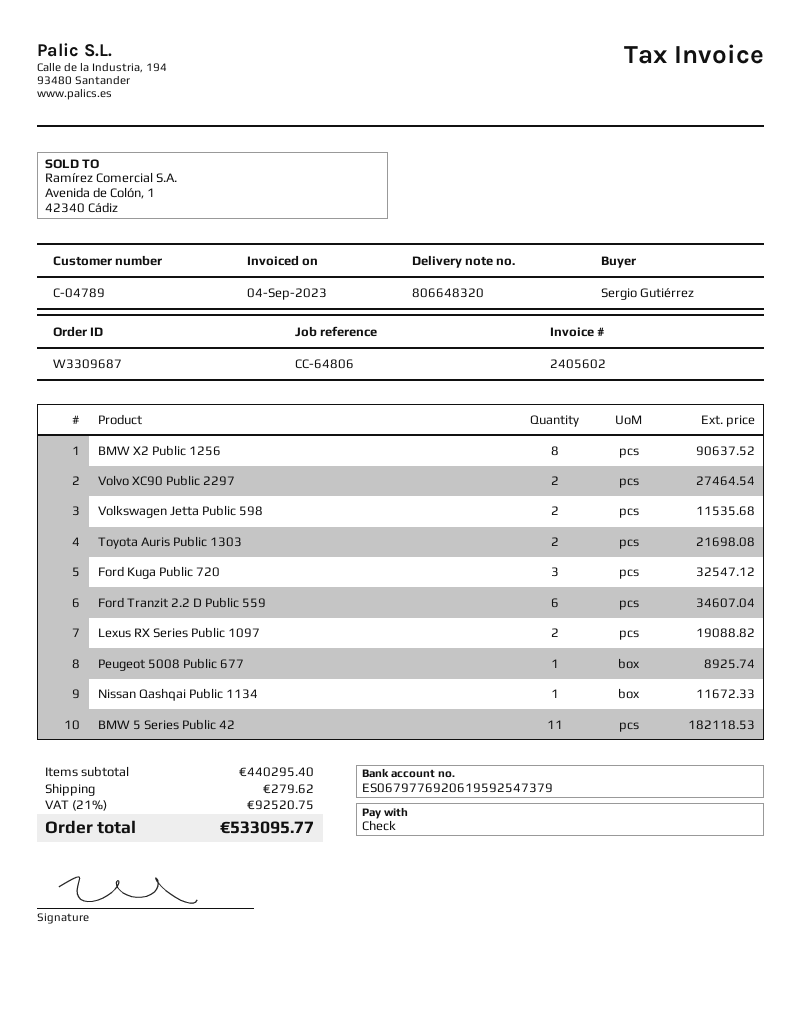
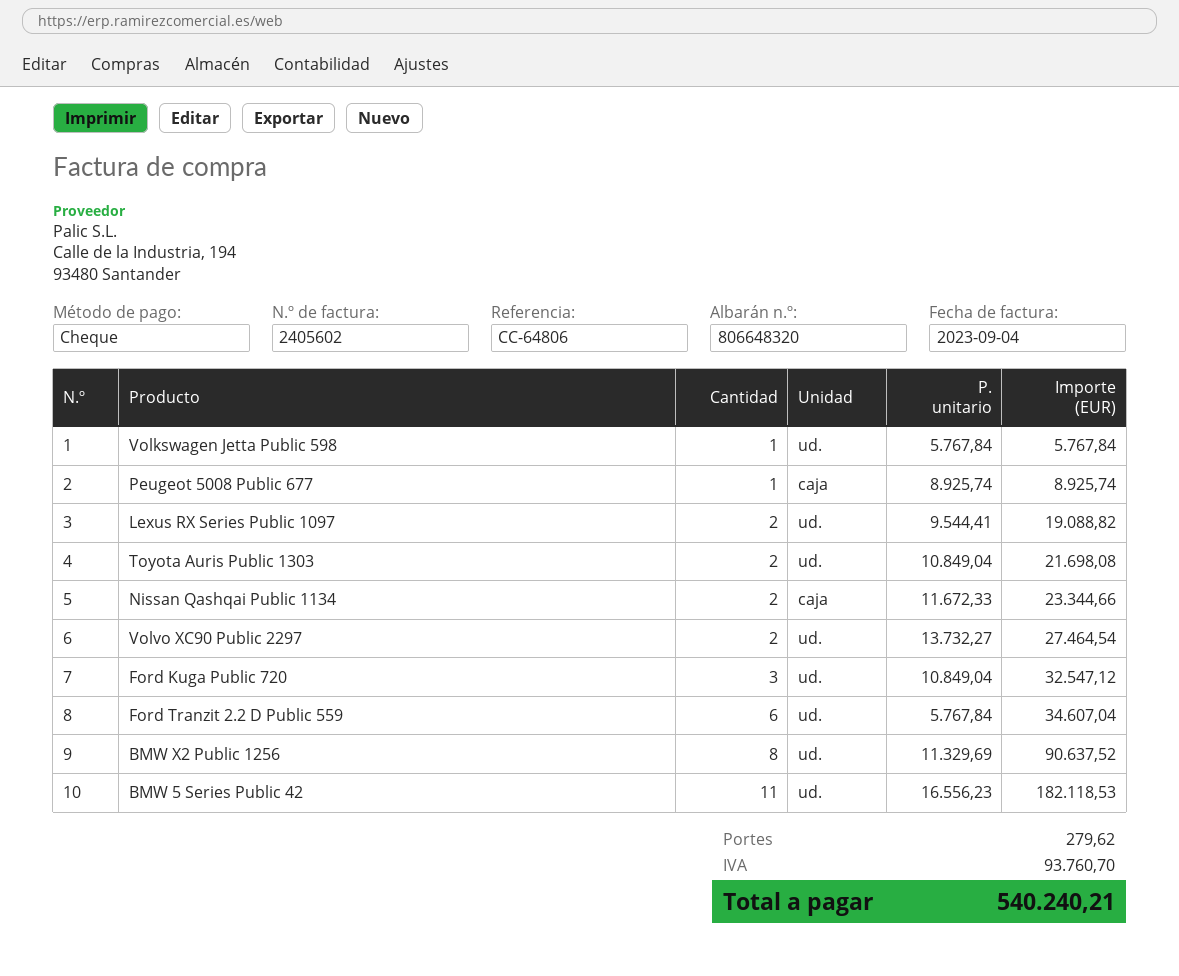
Volkswagen Jetta Public 598: 2 for 11535.68 -> 1 for 5767.84
Nissan Qashqai Public 1134: 1 for 11672.33 -> 2 for 23344.66
tax: 92520.75 -> 93760.70
total: 533095.77 -> 540240.21

